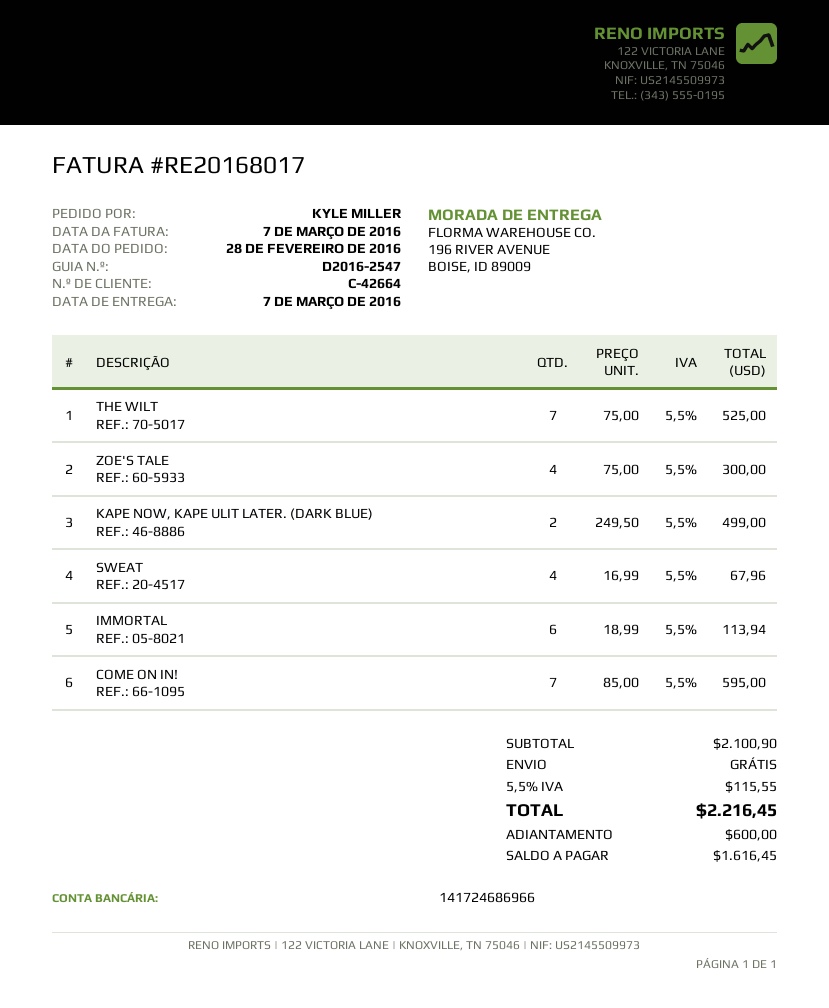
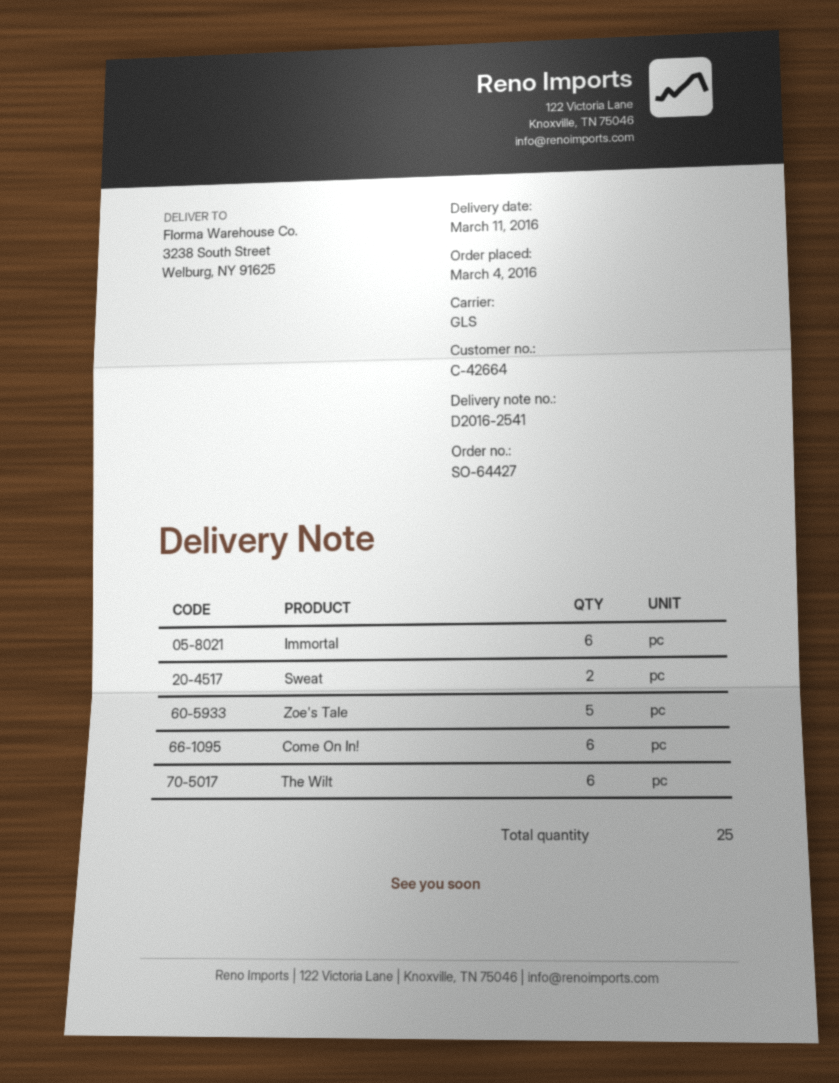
order date: 2016-02-28 -> 2016-03-04
delivery note number: D2016-2547 -> D2016-2541
delivery date: 2016-03-07 -> 2016-03-11
ship to: 196 RIVER AVENUE, BOISE, ID 89009 -> 3238 South Street, Welburg, NY 91625
THE WILT: 7 -> 6
ZOE'S TALE: 4 -> 5
KAPE NOW, KAPE ULIT LATER. (DARK BLUE): 2 -> none
SWEAT: 4 -> 2
COME ON IN!: 7 -> 6

